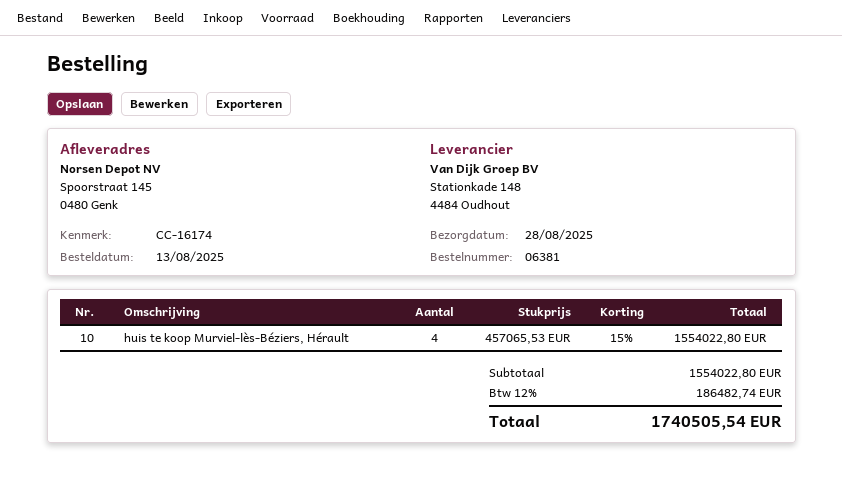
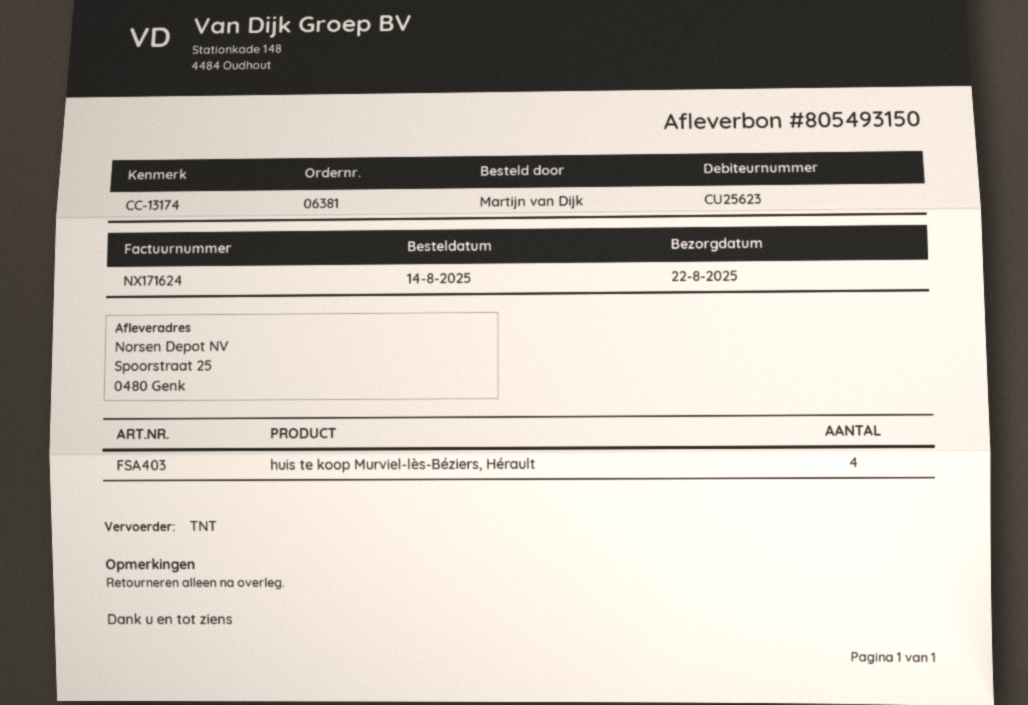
order date: 2025-08-13 -> 2025-08-14
delivery date: 2025-08-28 -> 2025-08-22
reference: CC-16174 -> CC-13174
ship to: Spoorstraat 145, 0480 Genk -> Spoorstraat 25, 0480 Genk

